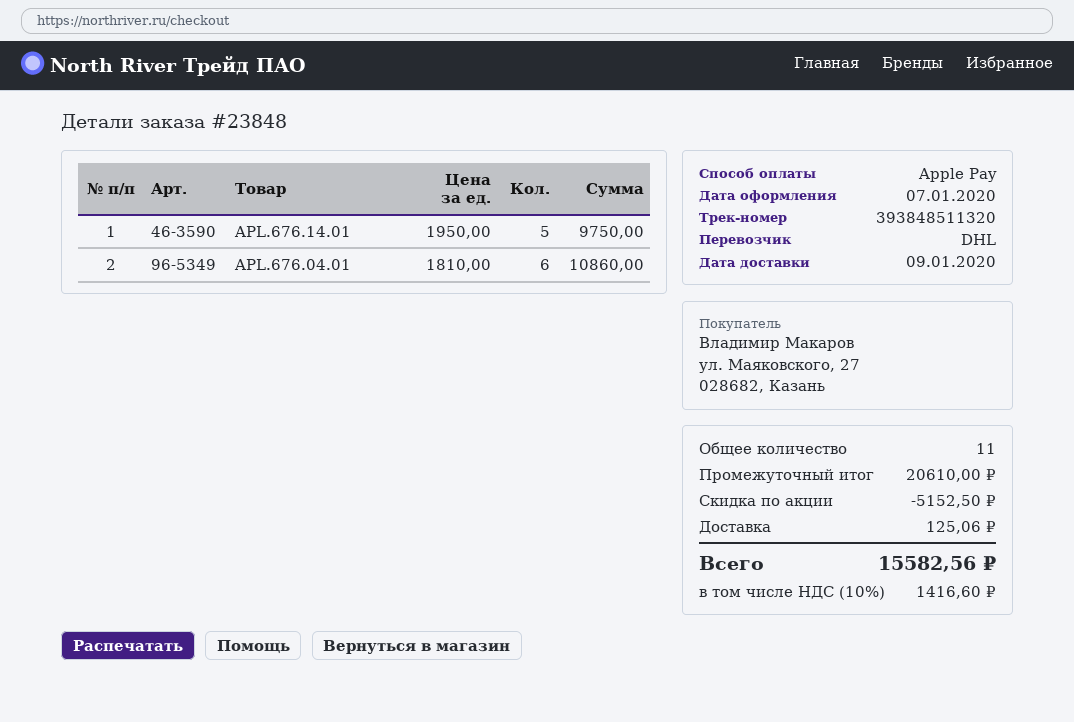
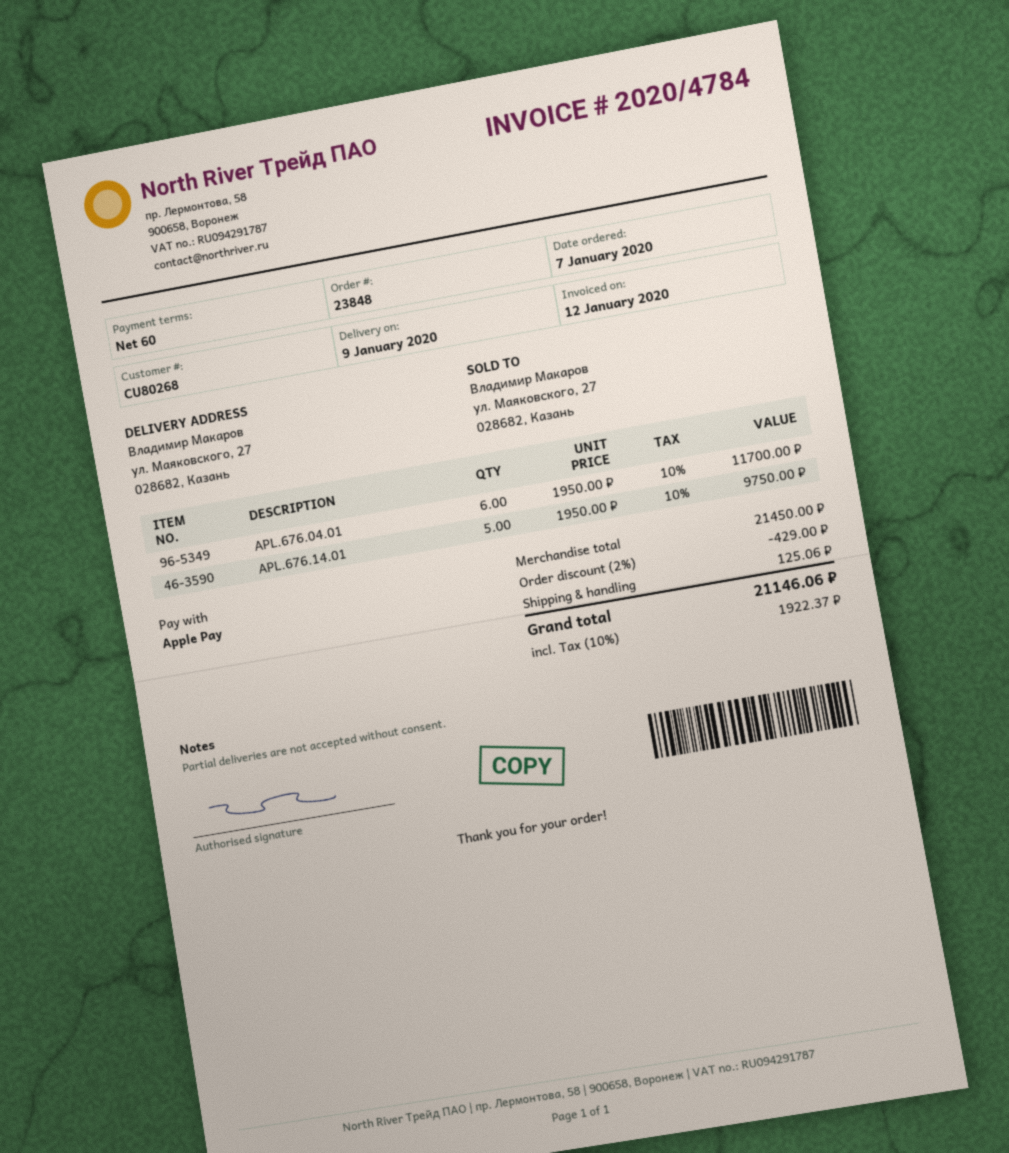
APL.676.04.01: 6 x 1810.00 = 10860.00 -> 6 x 1950.00 = 11700.00
subtotal: 20610.00 -> 21450.00
discount: 5152.50 -> 429.00
tax: 10% = 1416.60 -> 10% = 1922.37
total: 15582.56 -> 21146.06

